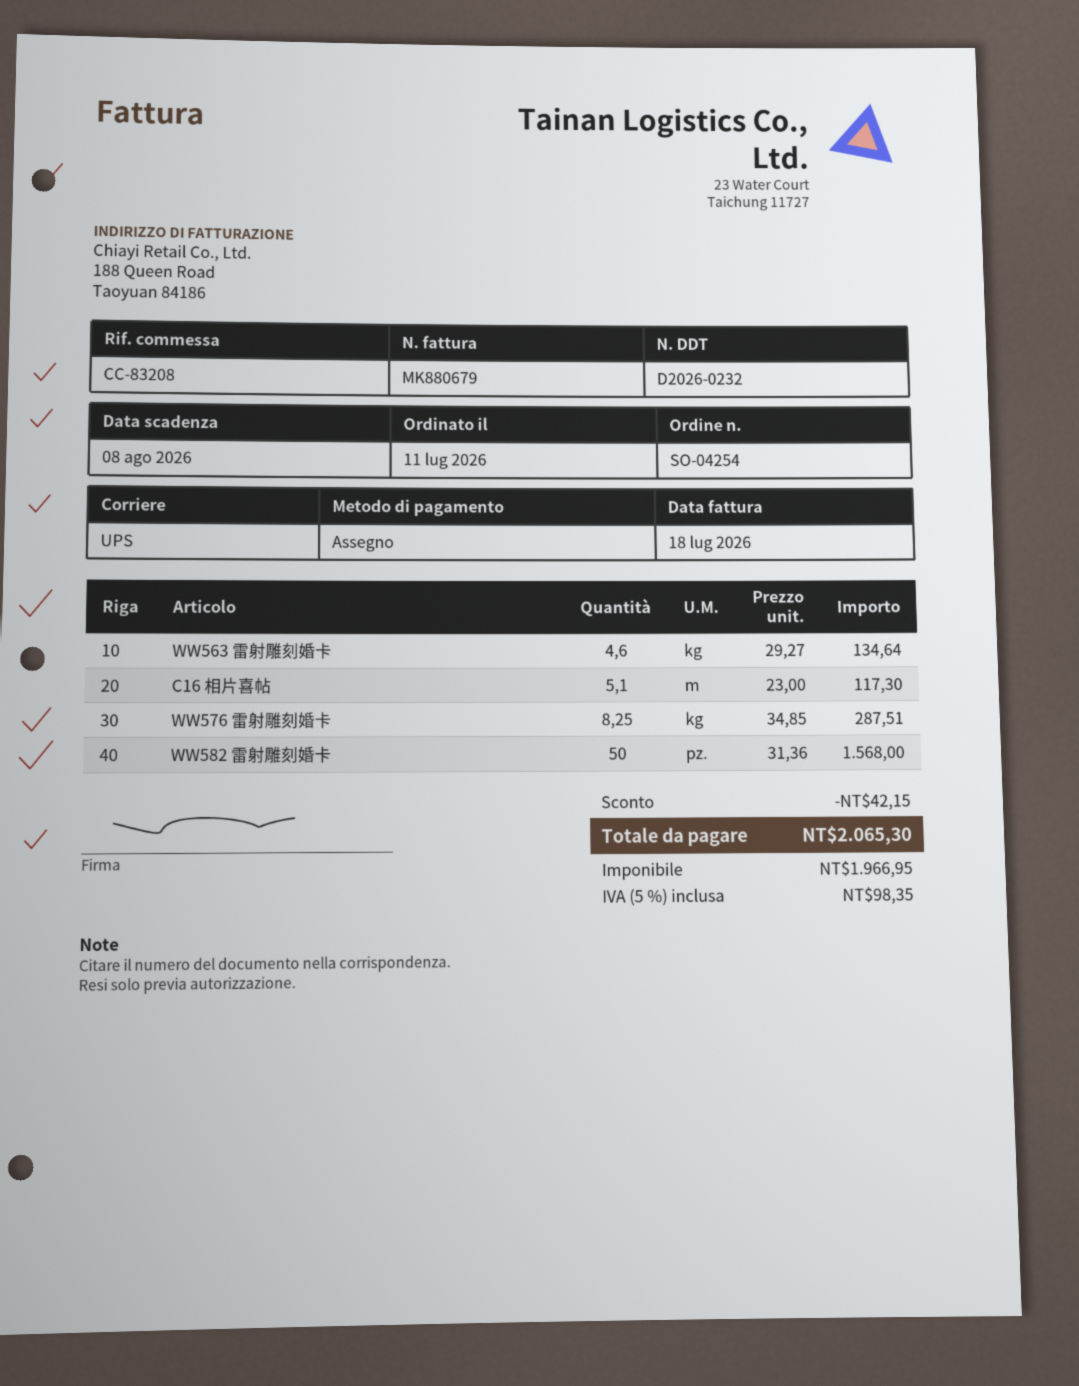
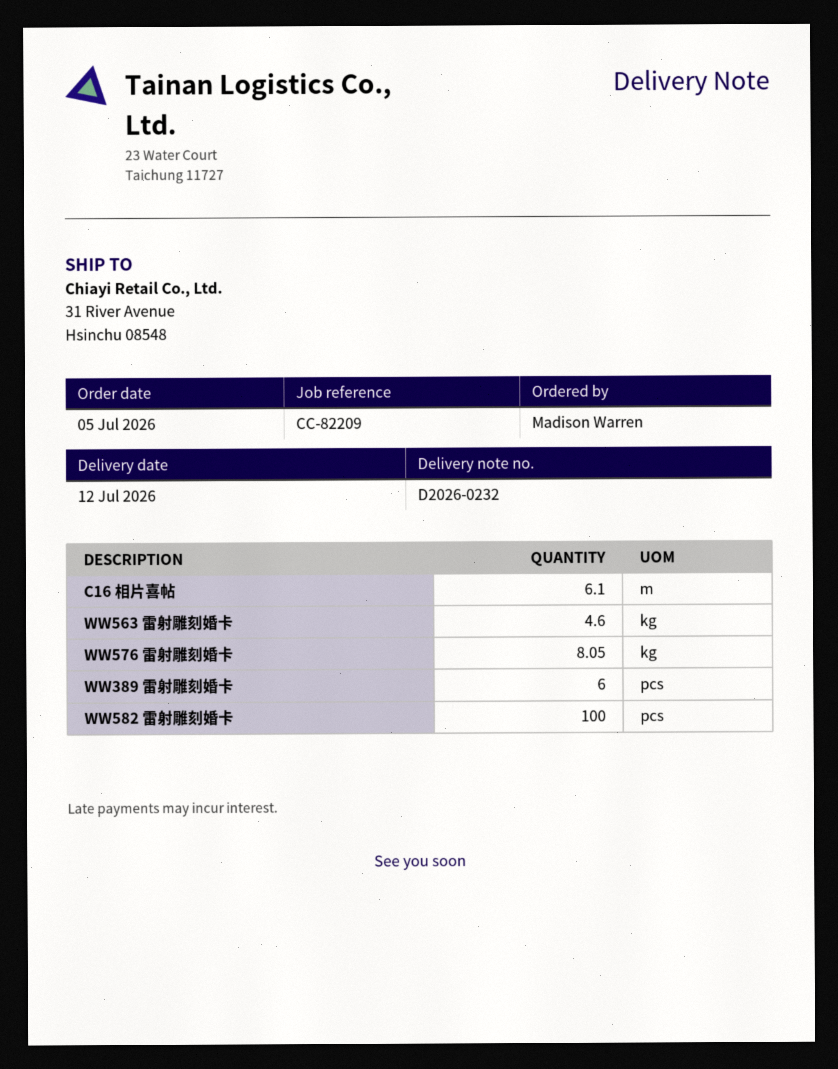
order date: 2026-07-11 -> 2026-07-05
reference: CC-83208 -> CC-82209
C16 相片喜帖: 5.1 -> 6.1
WW576 雷射雕刻婚卡: 8.25 -> 8.05
WW582 雷射雕刻婚卡: 50 -> 100
WW389 雷射雕刻婚卡: none -> 6

